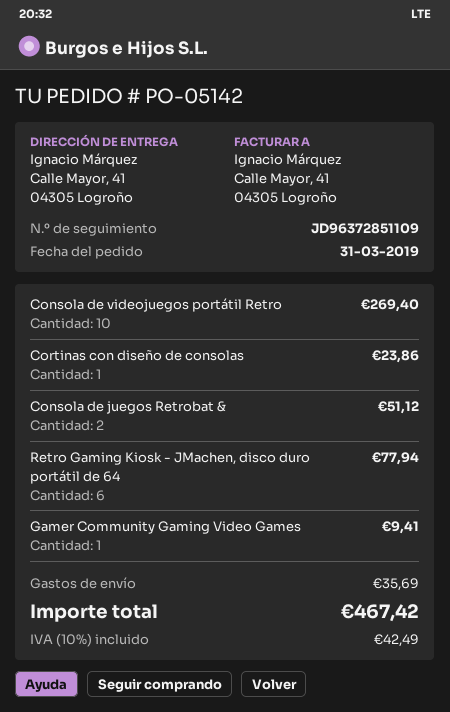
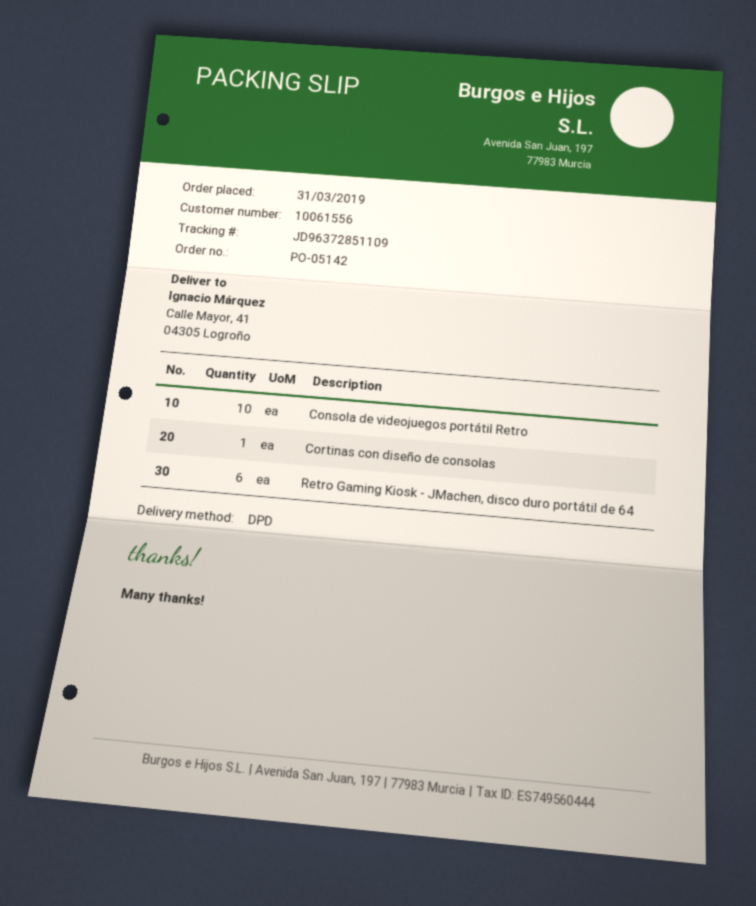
Consola de juegos Retrobat &: 2 -> none
Gamer Community Gaming Video Games: 1 -> none

